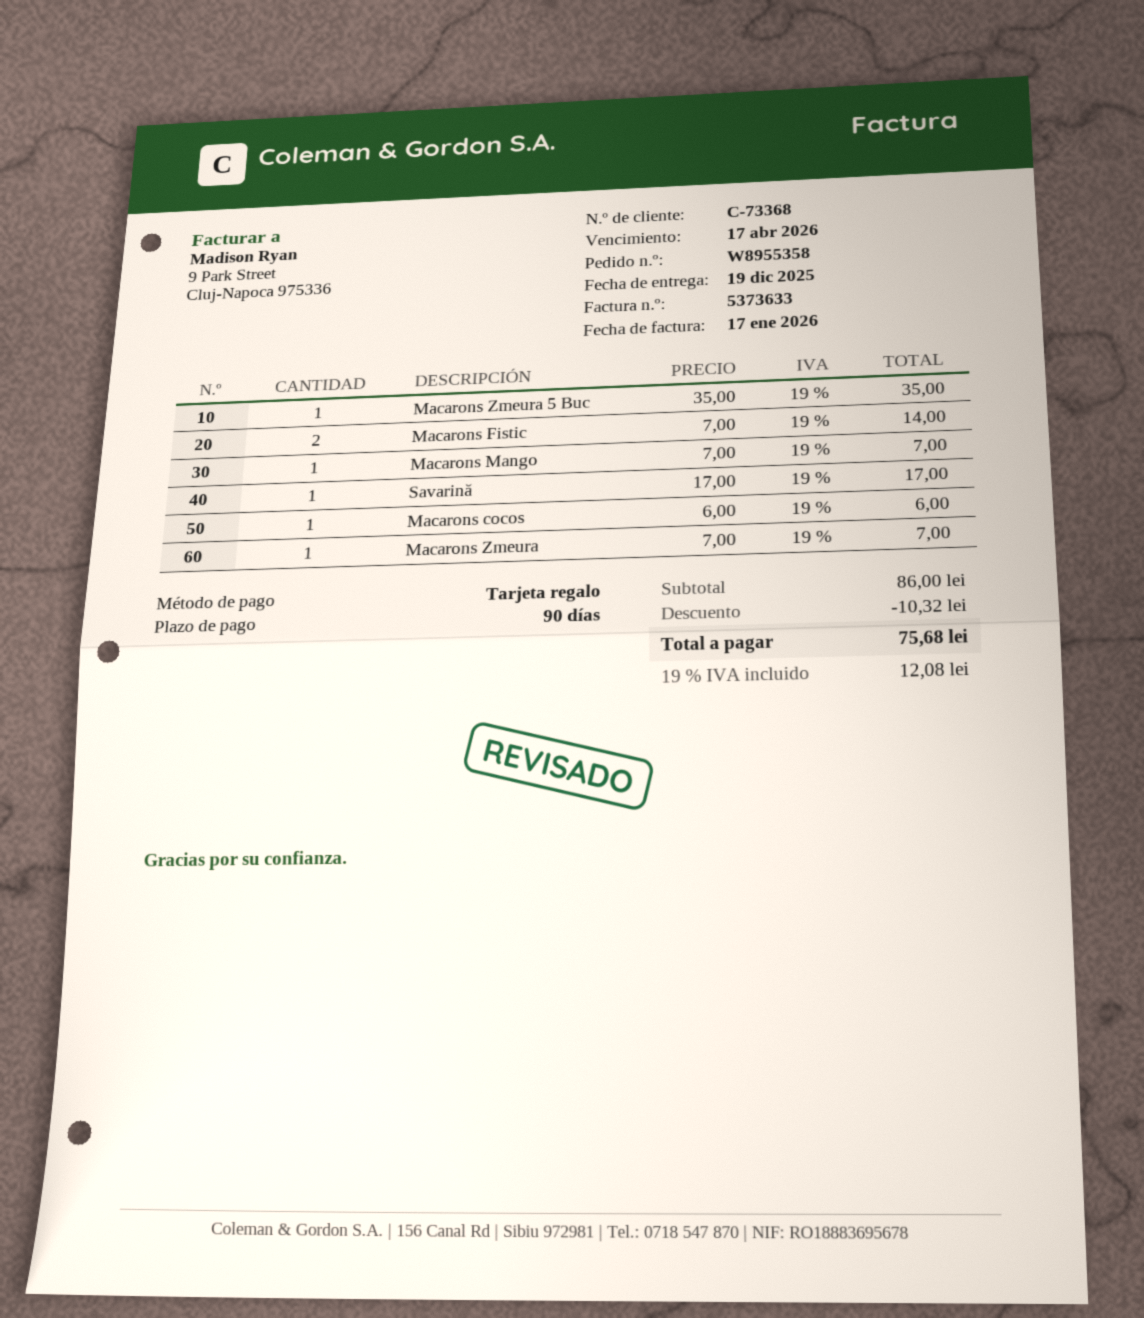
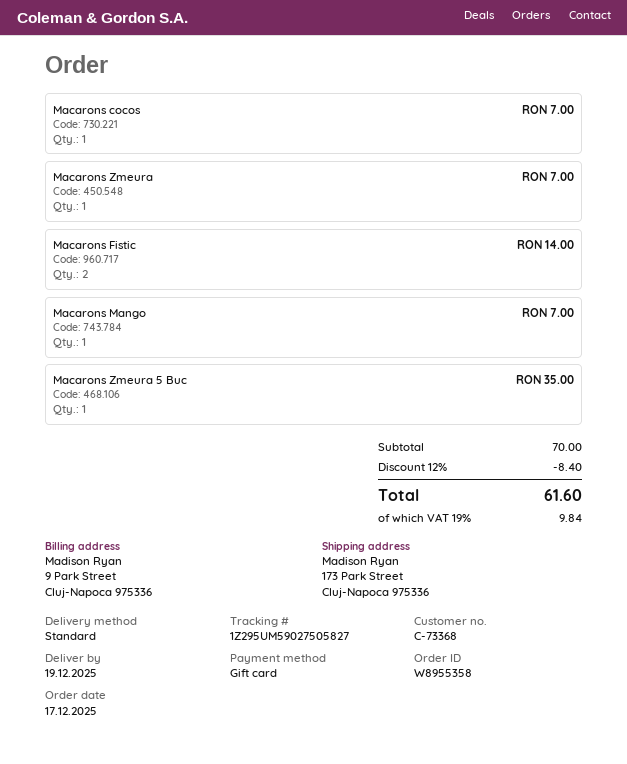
Savarină: 1 for 17.00 -> none
Macarons cocos: 1 for 6.00 -> 1 for 7.00
subtotal: 86.00 -> 70.00
discount: 10.32 -> 8.40
tax: 19% = 12.08 -> 19% = 9.84
total: 75.68 -> 61.60

